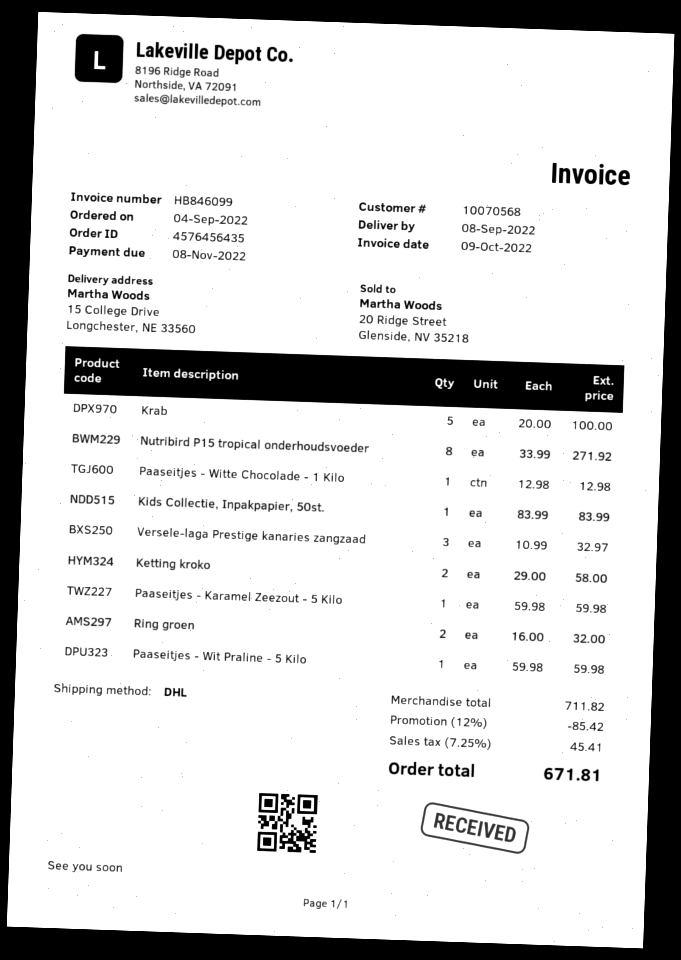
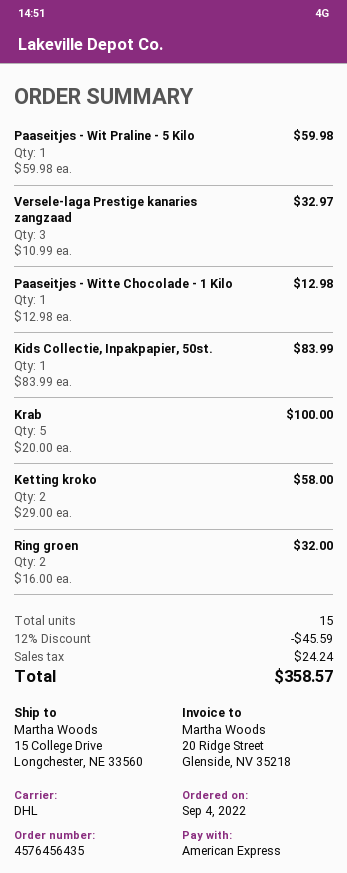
Nutribird P15 tropical onderhoudsvoeder: 8 x 33.99 = 271.92 -> none
Paaseitjes - Karamel Zeezout - 5 Kilo: 1 x 59.98 = 59.98 -> none
discount: 12% = 85.42 -> 12% = 45.59
tax: 45.41 -> 24.24
total: 671.81 -> 358.57

